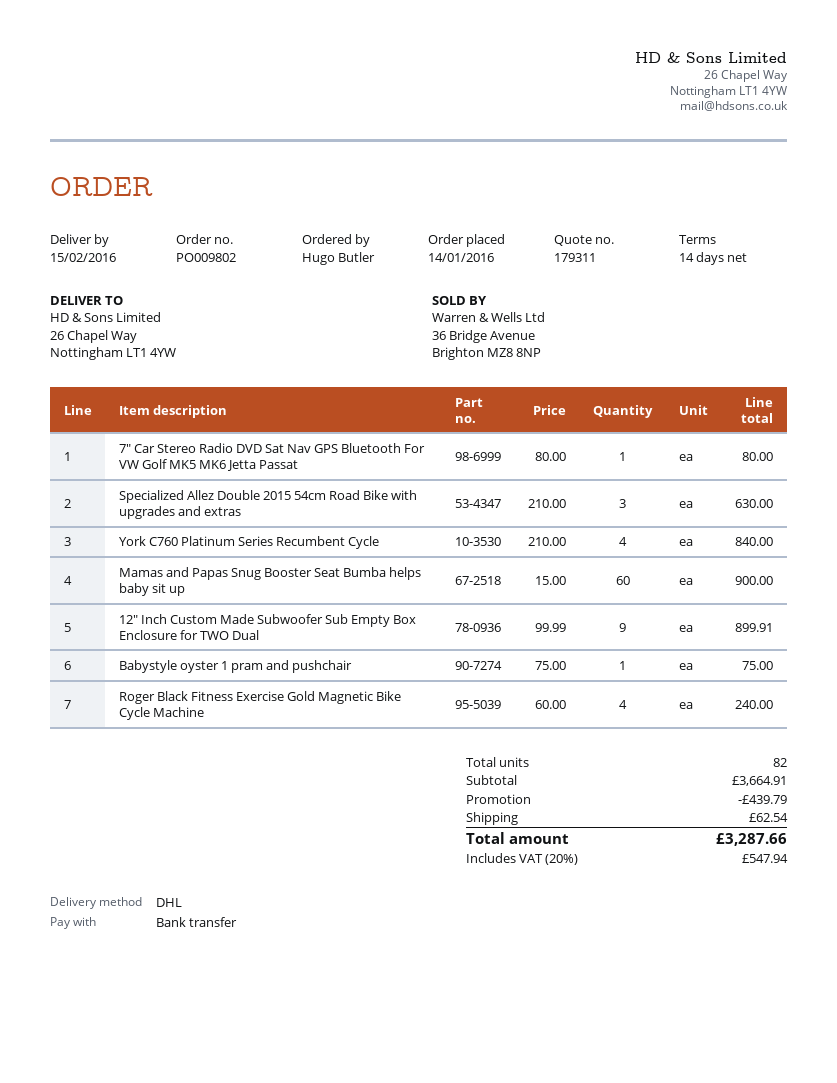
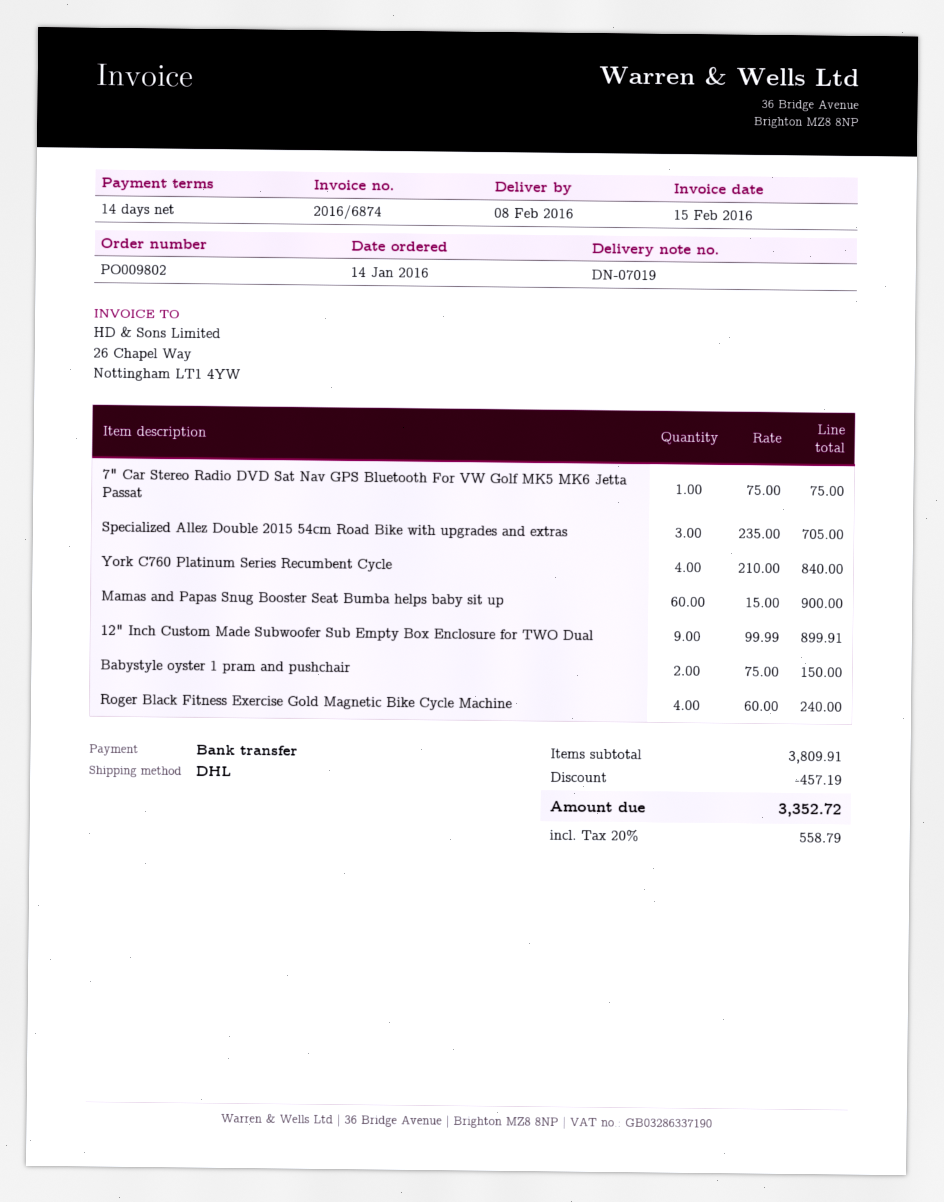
delivery date: 2016-02-15 -> 2016-02-08
7" Car Stereo Radio DVD Sat Nav GPS Bluetooth For VW Golf MK5 MK6 Jetta Passat: 1 x 80.00 = 80.00 -> 1 x 75.00 = 75.00
Specialized Allez Double 2015 54cm Road Bike with upgrades and extras: 3 x 210.00 = 630.00 -> 3 x 235.00 = 705.00
Babystyle oyster 1 pram and pushchair: 1 x 75.00 = 75.00 -> 2 x 75.00 = 150.00
subtotal: 3664.91 -> 3809.91
discount: 439.79 -> 457.19
shipping: 62.54 -> none
tax: 20% = 547.94 -> 20% = 558.79
total: 3287.66 -> 3352.72

